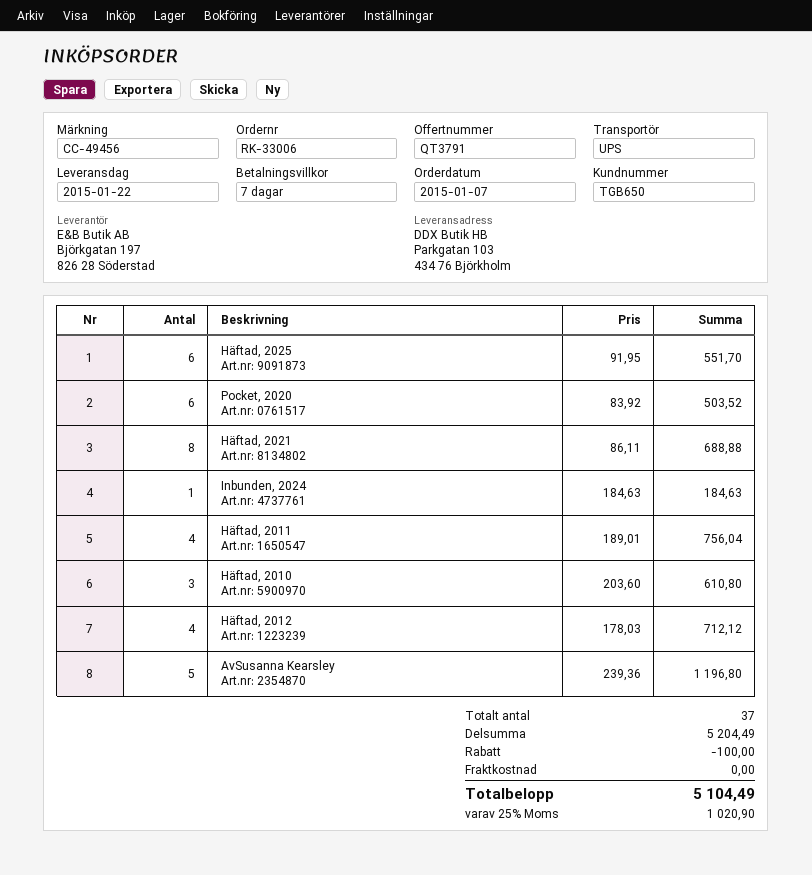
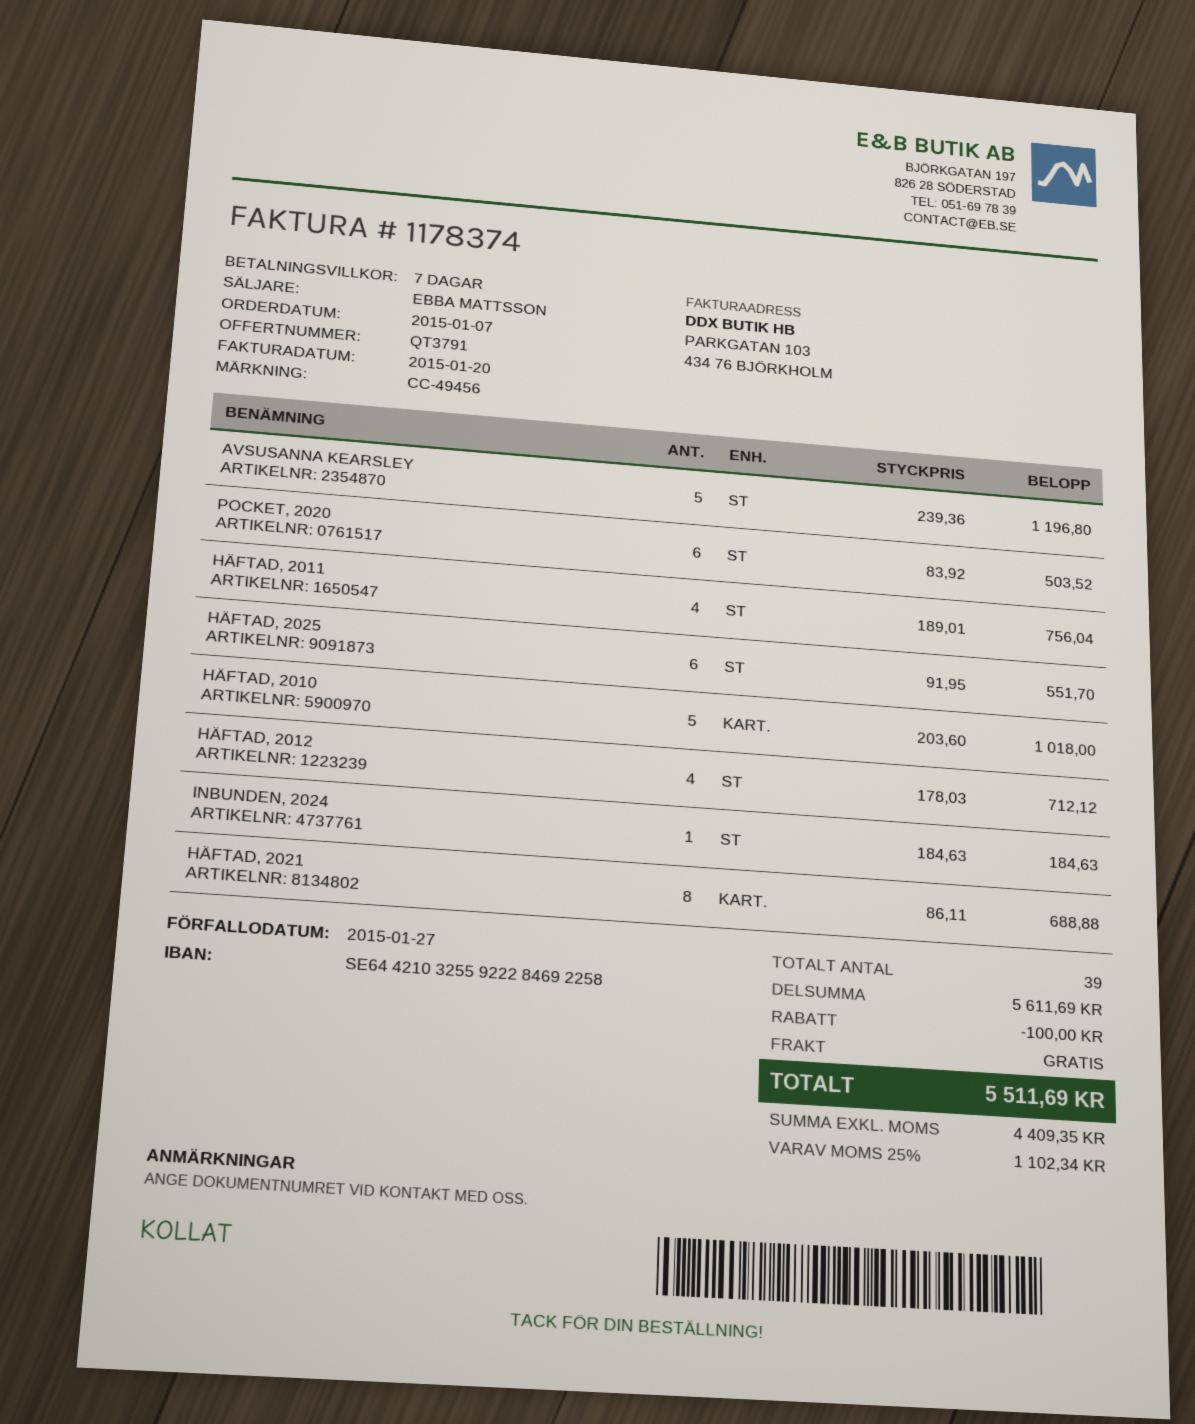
Häftad, 2010: 3 x 203.60 = 610.80 -> 5 x 203.60 = 1018.00
total quantity: 37 -> 39
subtotal: 5204.49 -> 5611.69
tax: 25% = 1020.90 -> 25% = 1102.34
total: 5104.49 -> 5511.69

